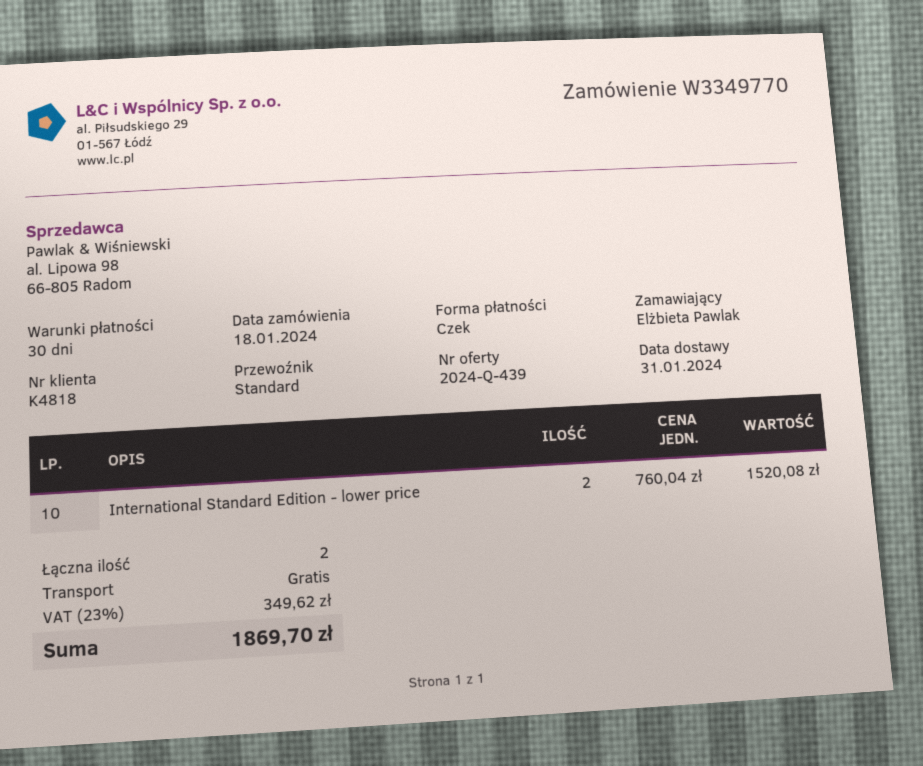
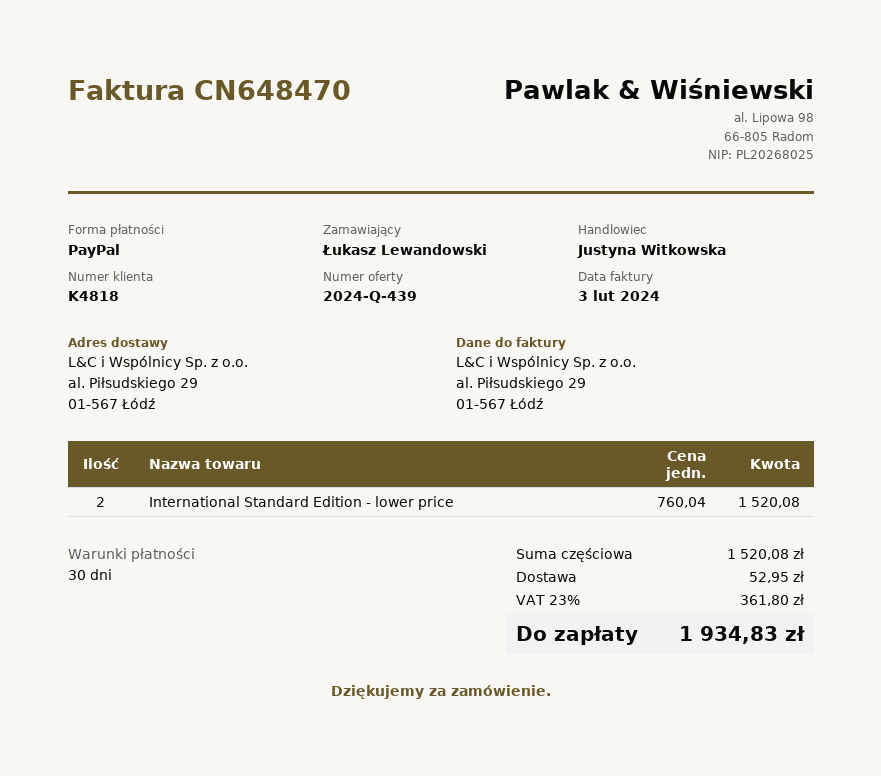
ordered by: Elżbieta Pawlak -> Łukasz Lewandowski
payment method: cheque -> PayPal
shipping: 0.00 -> 52.95
tax: 23% = 349.62 -> 23% = 361.80
total: 1869.70 -> 1934.83

